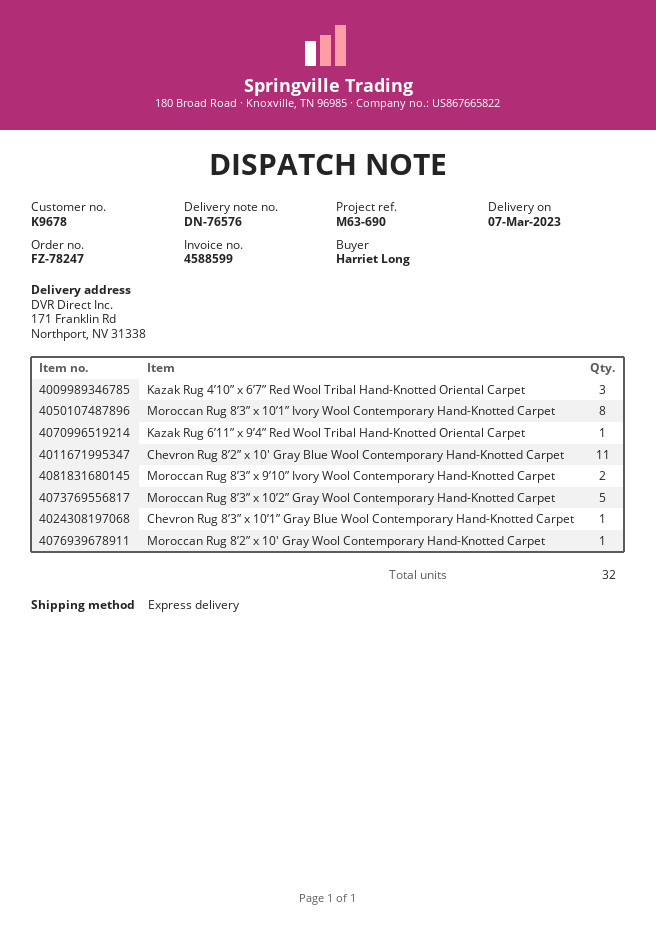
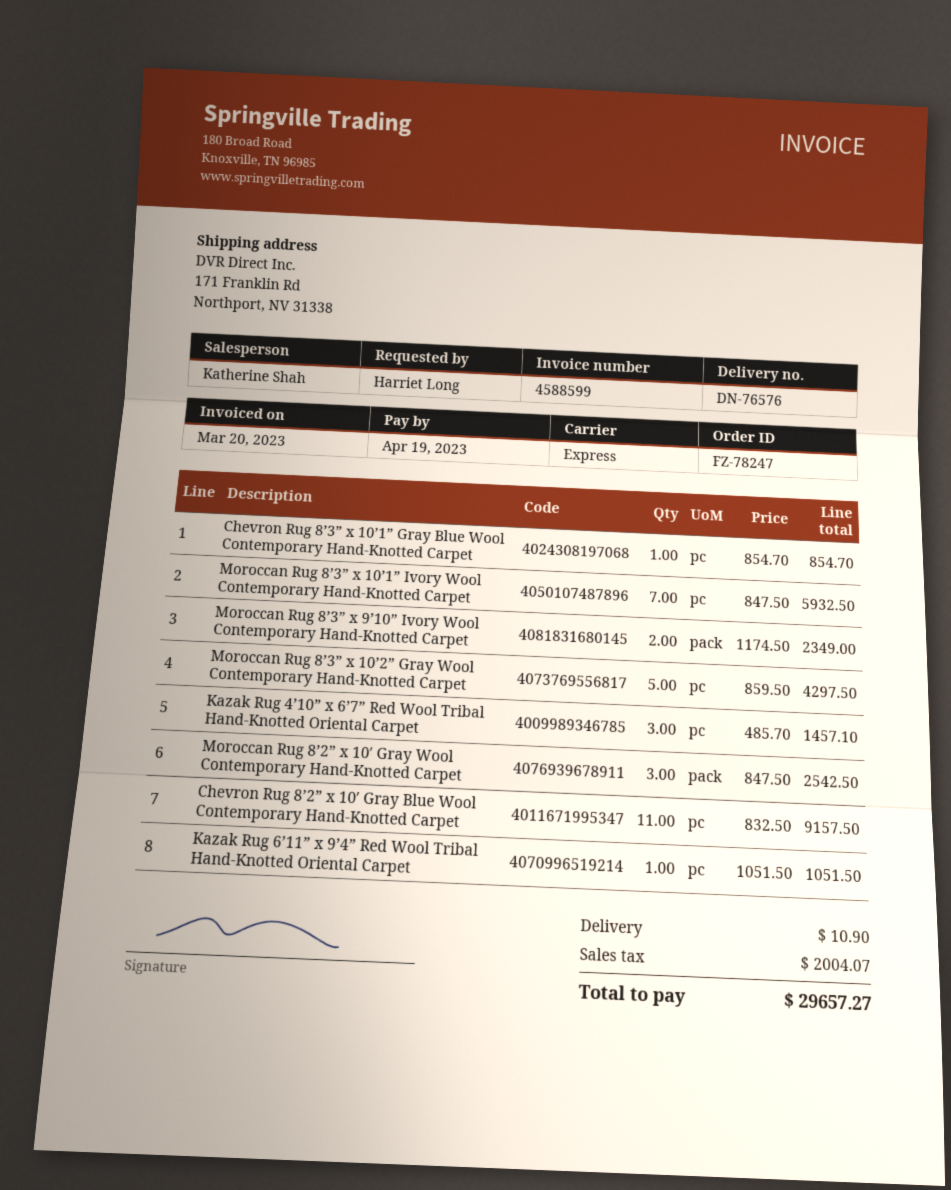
Moroccan Rug 8’3” x 10’1” Ivory Wool Contemporary Hand-Knotted Carpet: 8 -> 7
Moroccan Rug 8’2” x 10′ Gray Wool Contemporary Hand-Knotted Carpet: 1 -> 3

